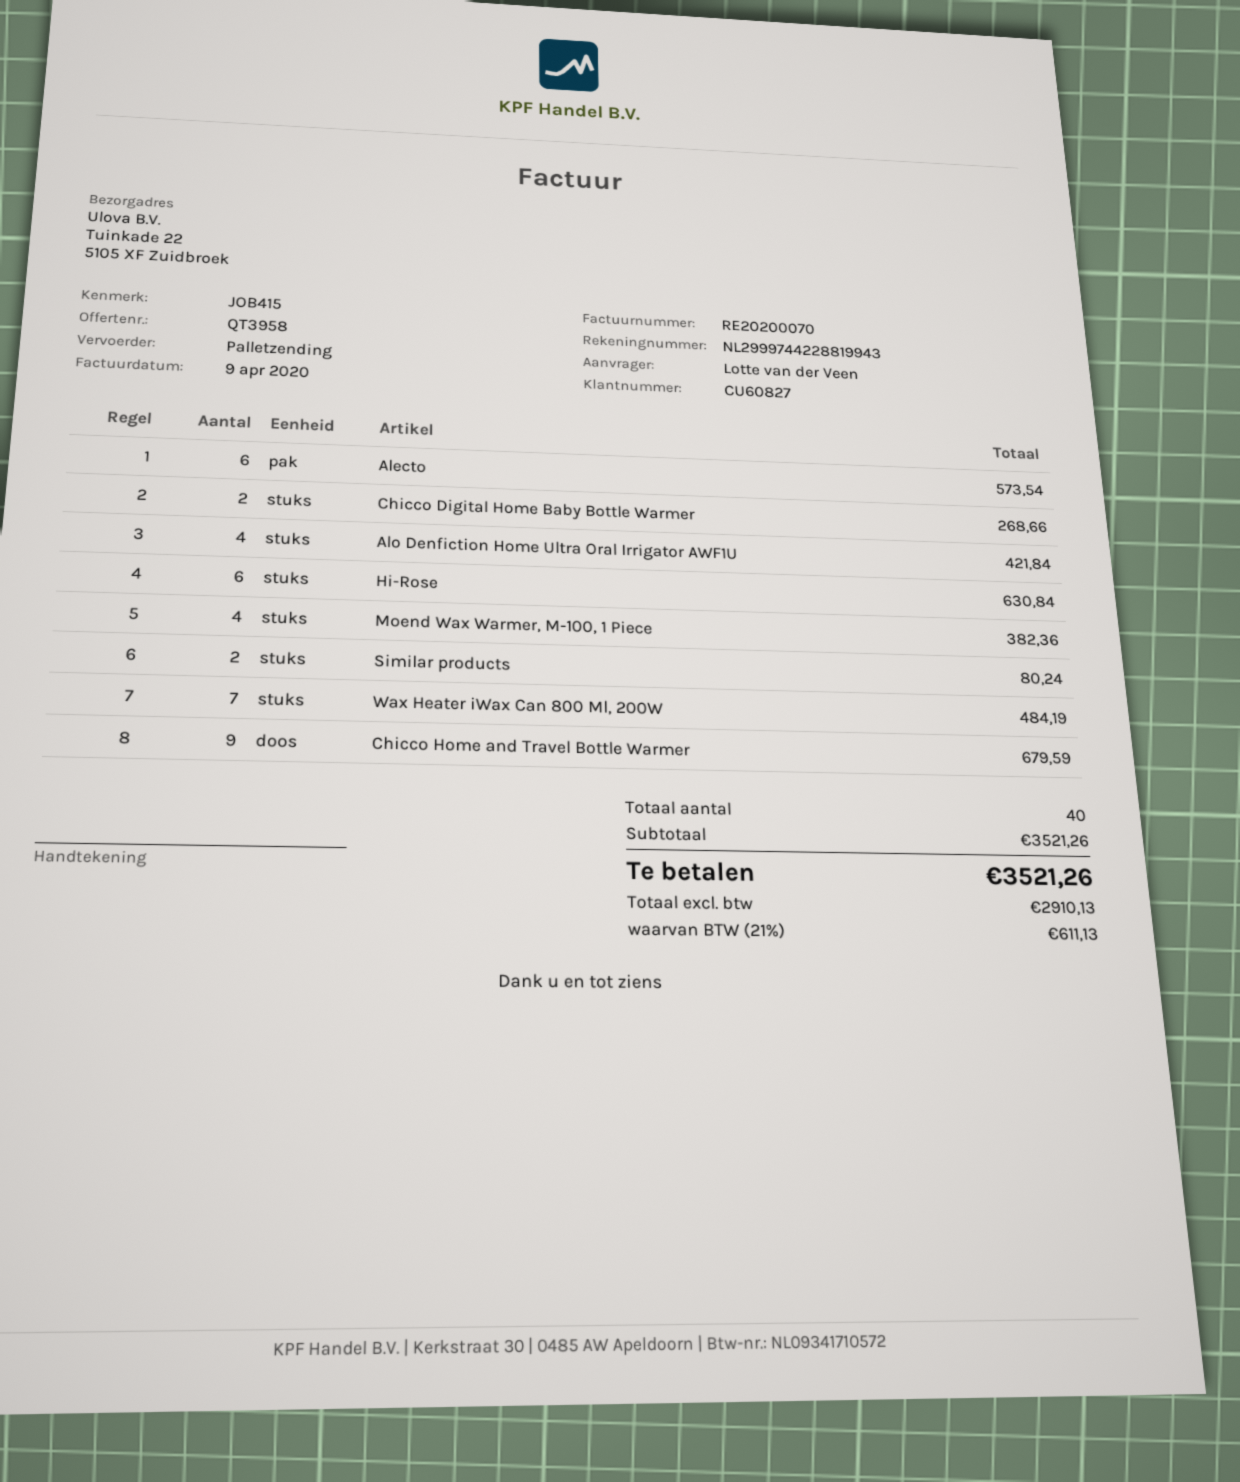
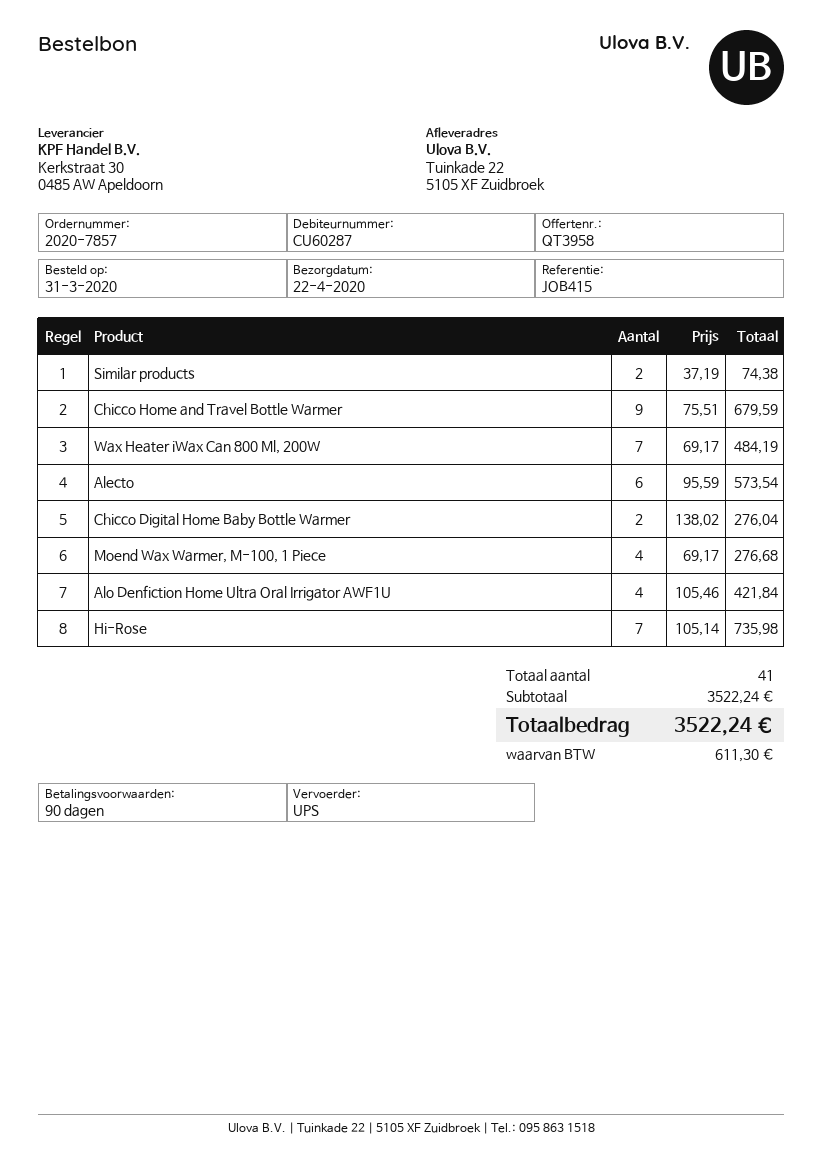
customer number: CU60827 -> CU60287
shipping method: pallet freight -> UPS
Chicco Digital Home Baby Bottle Warmer: 2 for 268.66 -> 2 for 276.04
Hi-Rose: 6 for 630.84 -> 7 for 735.98
Moend Wax Warmer, M-100, 1 Piece: 4 for 382.36 -> 4 for 276.68
Similar products: 2 for 80.24 -> 2 for 74.38
total quantity: 40 -> 41
subtotal: 3521.26 -> 3522.24
tax: 611.13 -> 611.30
total: 3521.26 -> 3522.24

